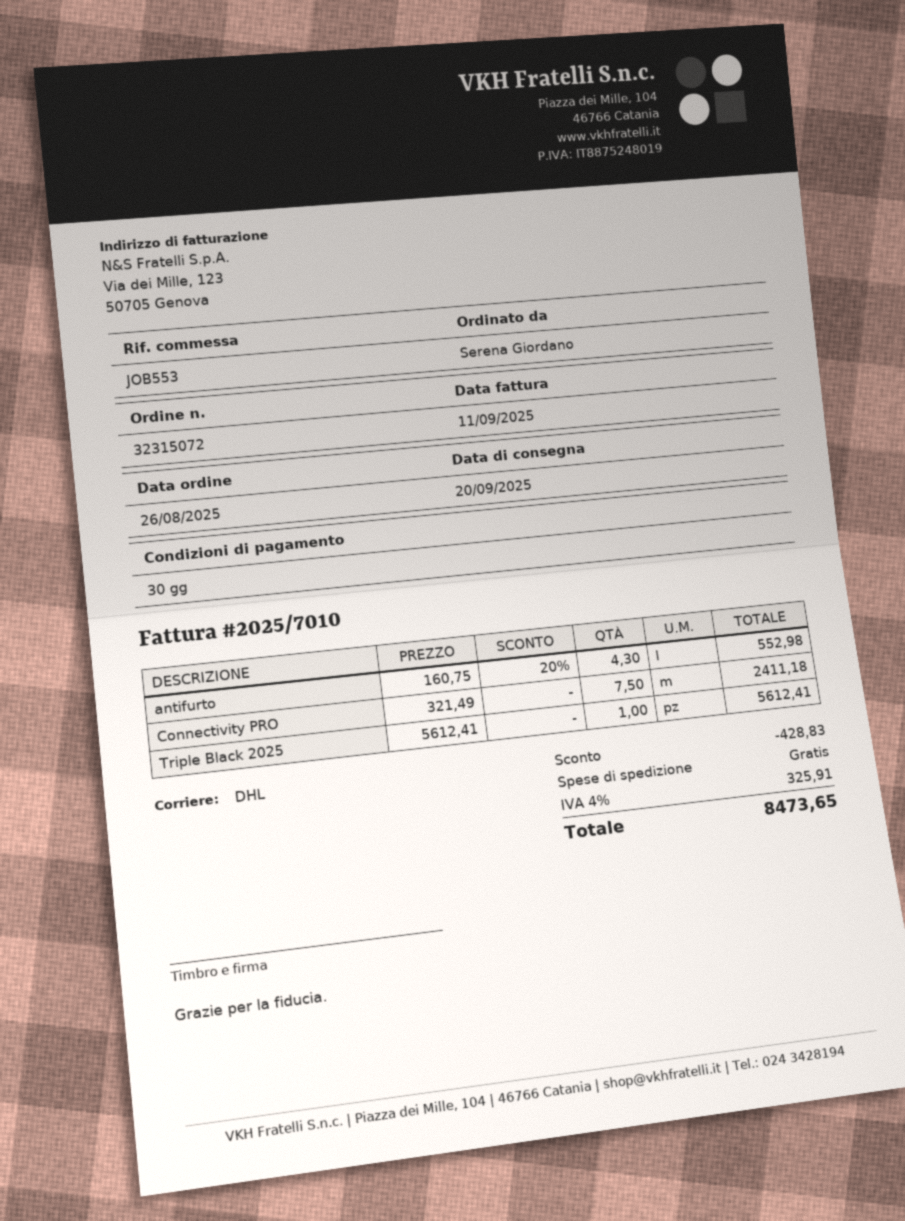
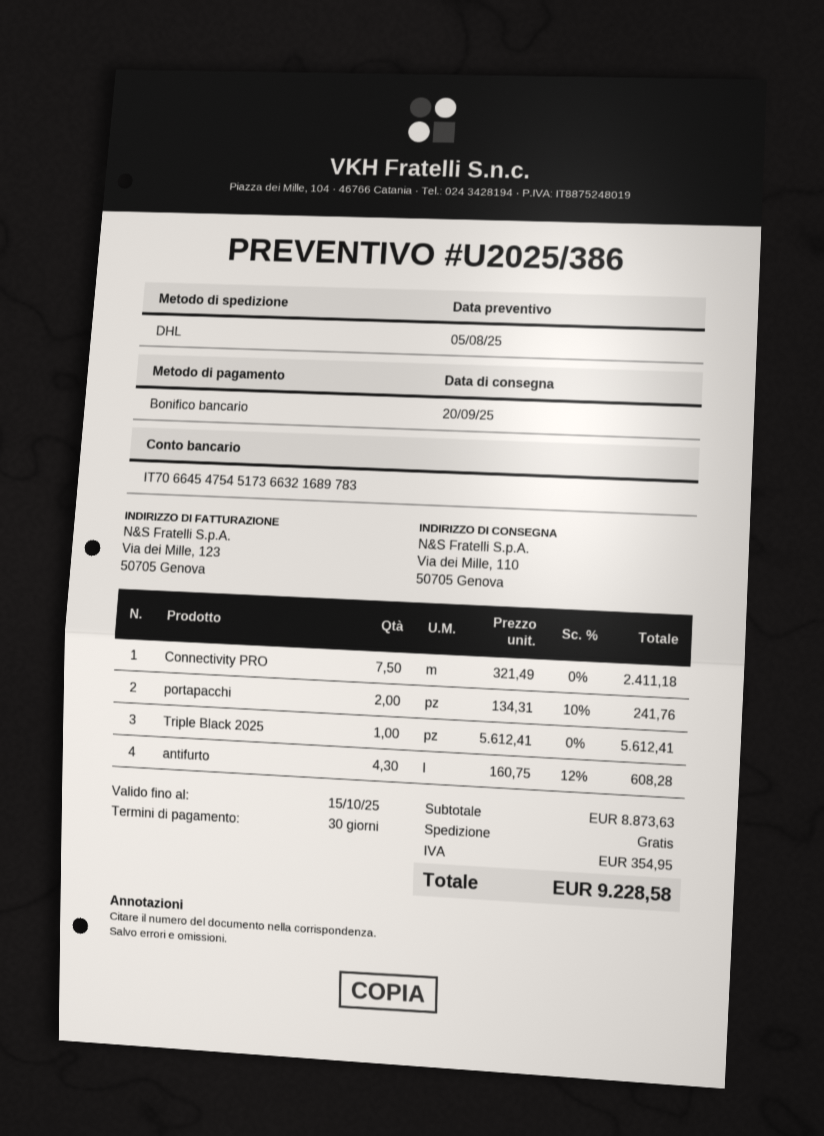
antifurto: 4.3 x 160.75 - 20% = 552.98 -> 4.3 x 160.75 - 12% = 608.28
portapacchi: none -> 2 x 134.31 - 10% = 241.76
discount: 428.83 -> none
tax: 325.91 -> 354.95
total: 8473.65 -> 9228.58

